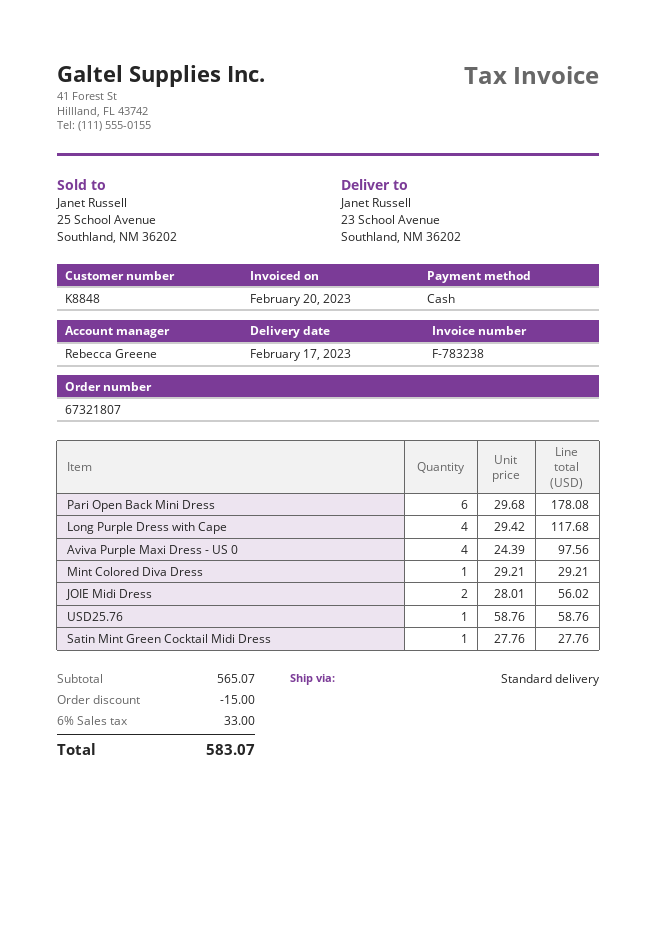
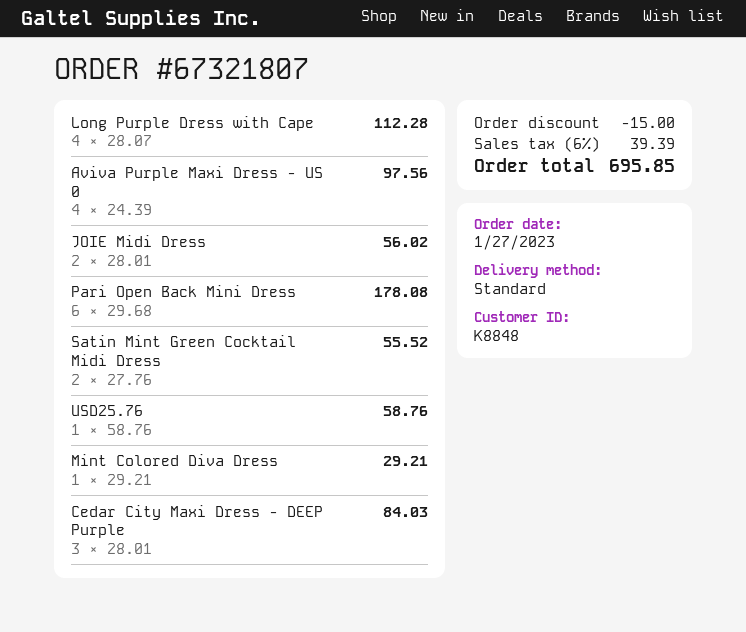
Long Purple Dress with Cape: 4 x 29.42 = 117.68 -> 4 x 28.07 = 112.28
Satin Mint Green Cocktail Midi Dress: 1 x 27.76 = 27.76 -> 2 x 27.76 = 55.52
Cedar City Maxi Dress - DEEP Purple: none -> 3 x 28.01 = 84.03
tax: 6% = 33.00 -> 6% = 39.39
total: 583.07 -> 695.85

